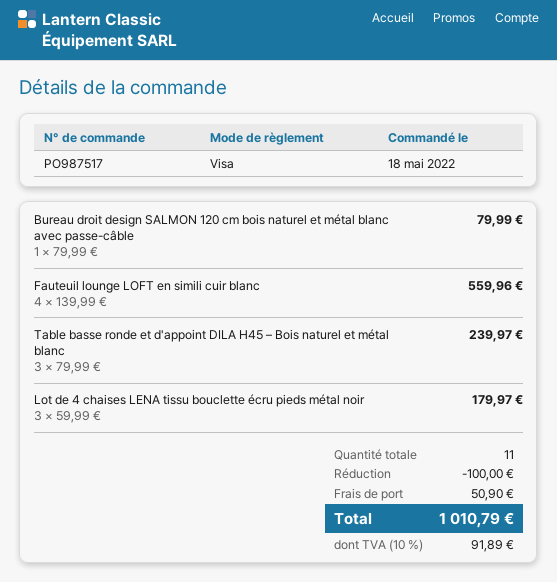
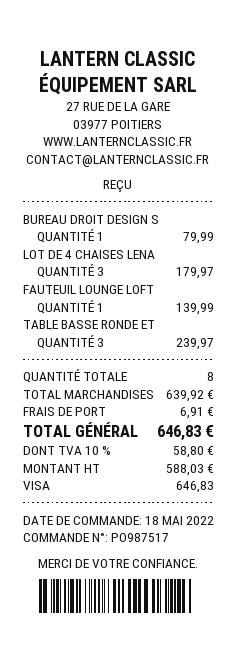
Fauteuil lounge LOFT en simili cuir blanc: 4 for 559.96 -> 1 for 139.99
total quantity: 11 -> 8
discount: 100.00 -> none
shipping: 50.90 -> 6.91
tax: 10% = 91.89 -> 10% = 58.80
total: 1010.79 -> 646.83

